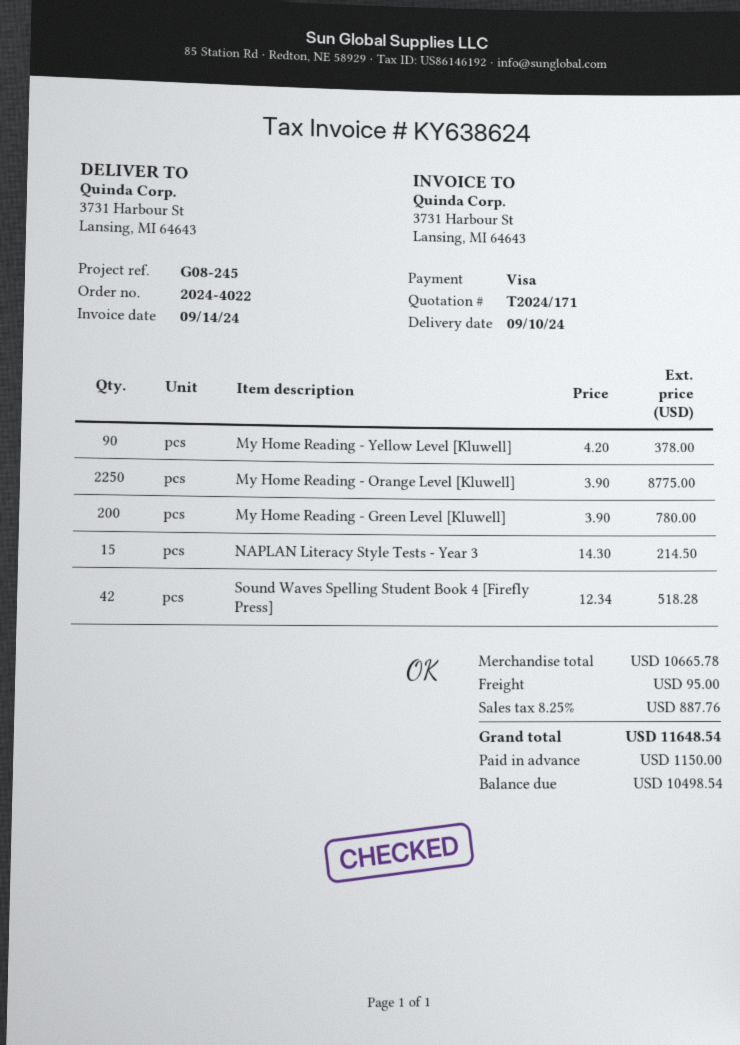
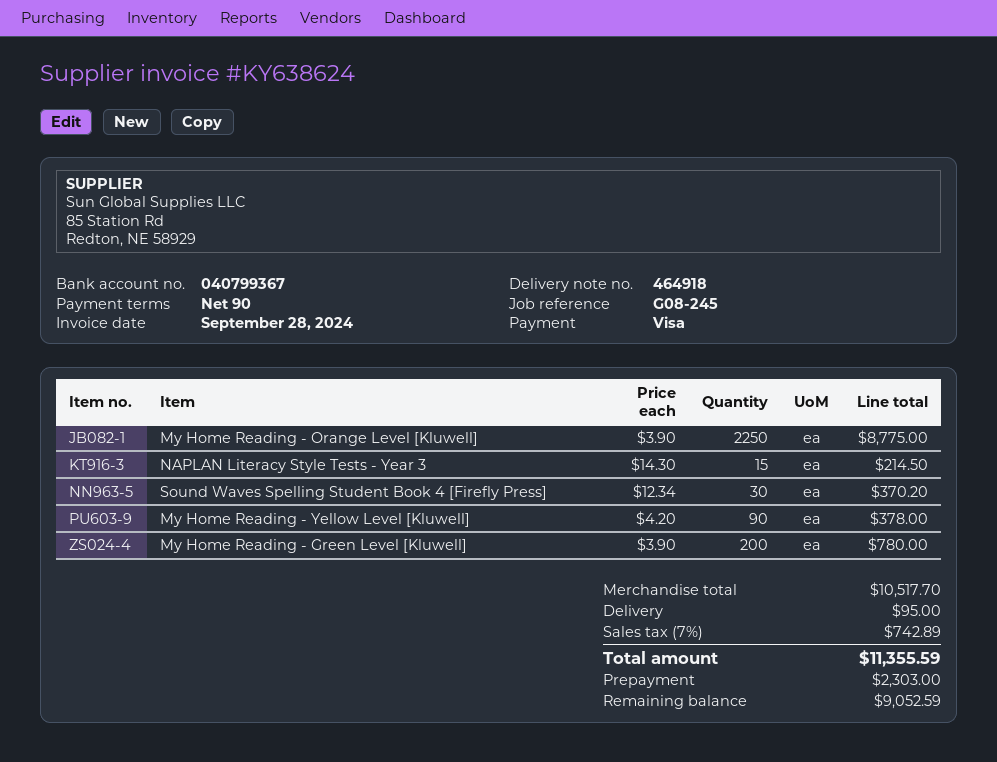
invoice date: 2024-09-14 -> 2024-09-28
Sound Waves Spelling Student Book 4 [Firefly Press]: 42 x 12.34 = 518.28 -> 30 x 12.34 = 370.20
subtotal: 10665.78 -> 10517.70
tax: 8.25% = 887.76 -> 7% = 742.89
total: 11648.54 -> 11355.59
deposit: 1150.00 -> 2303.00
balance: 10498.54 -> 9052.59

